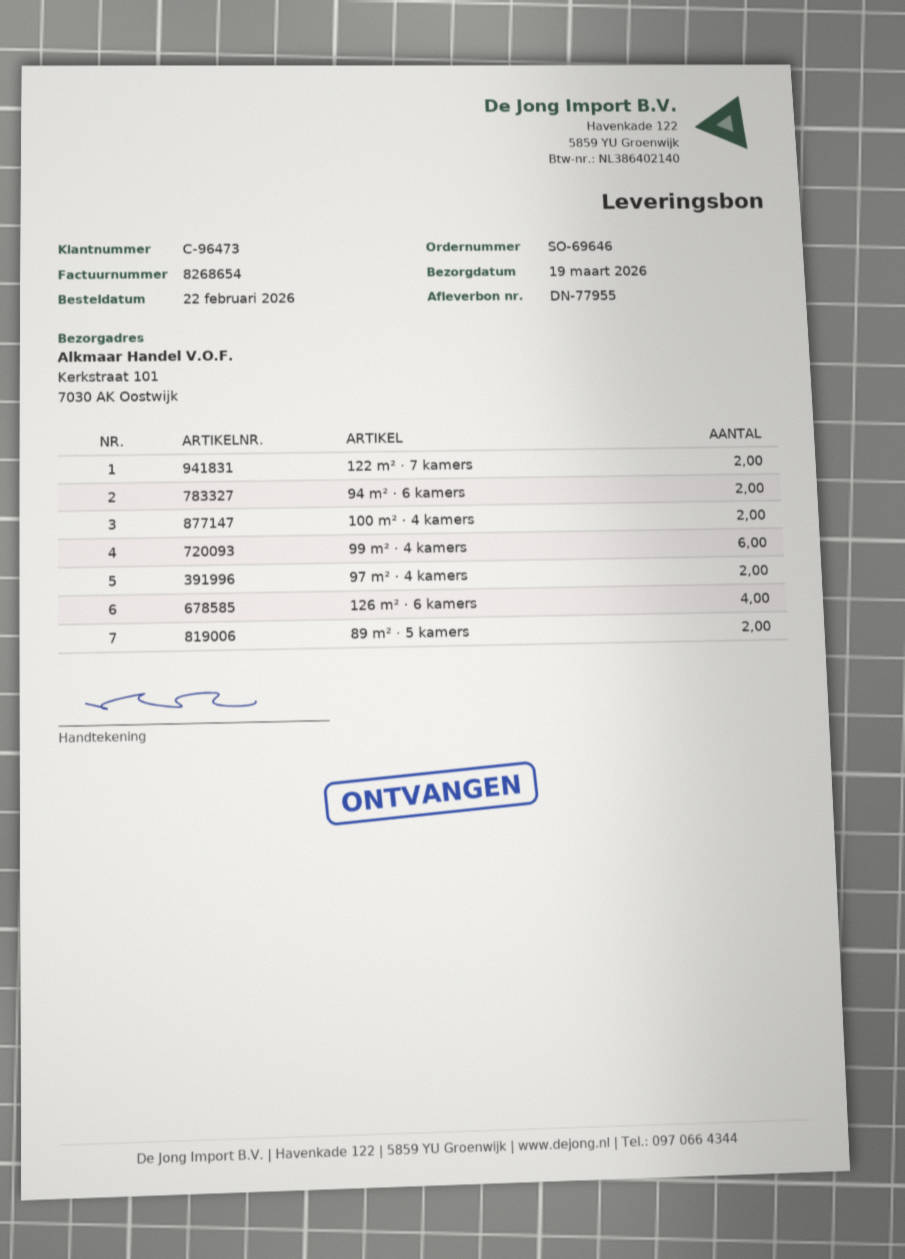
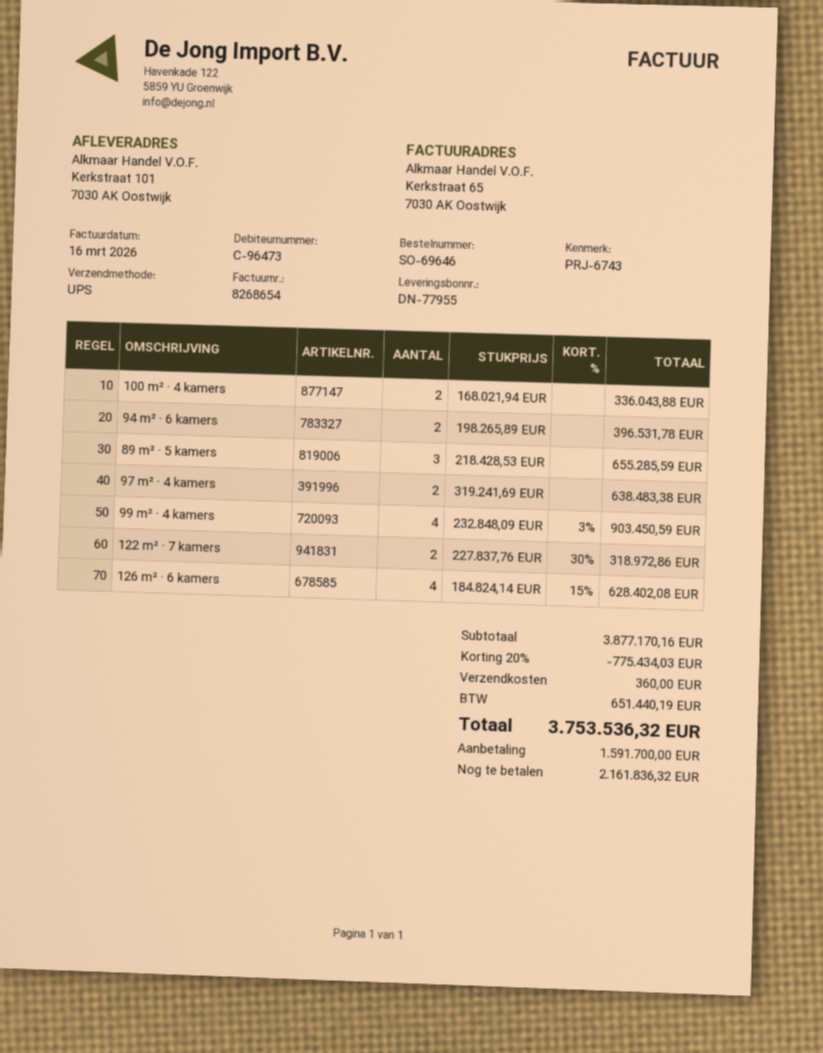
99 m² · 4 kamers: 6 -> 4
89 m² · 5 kamers: 2 -> 3

